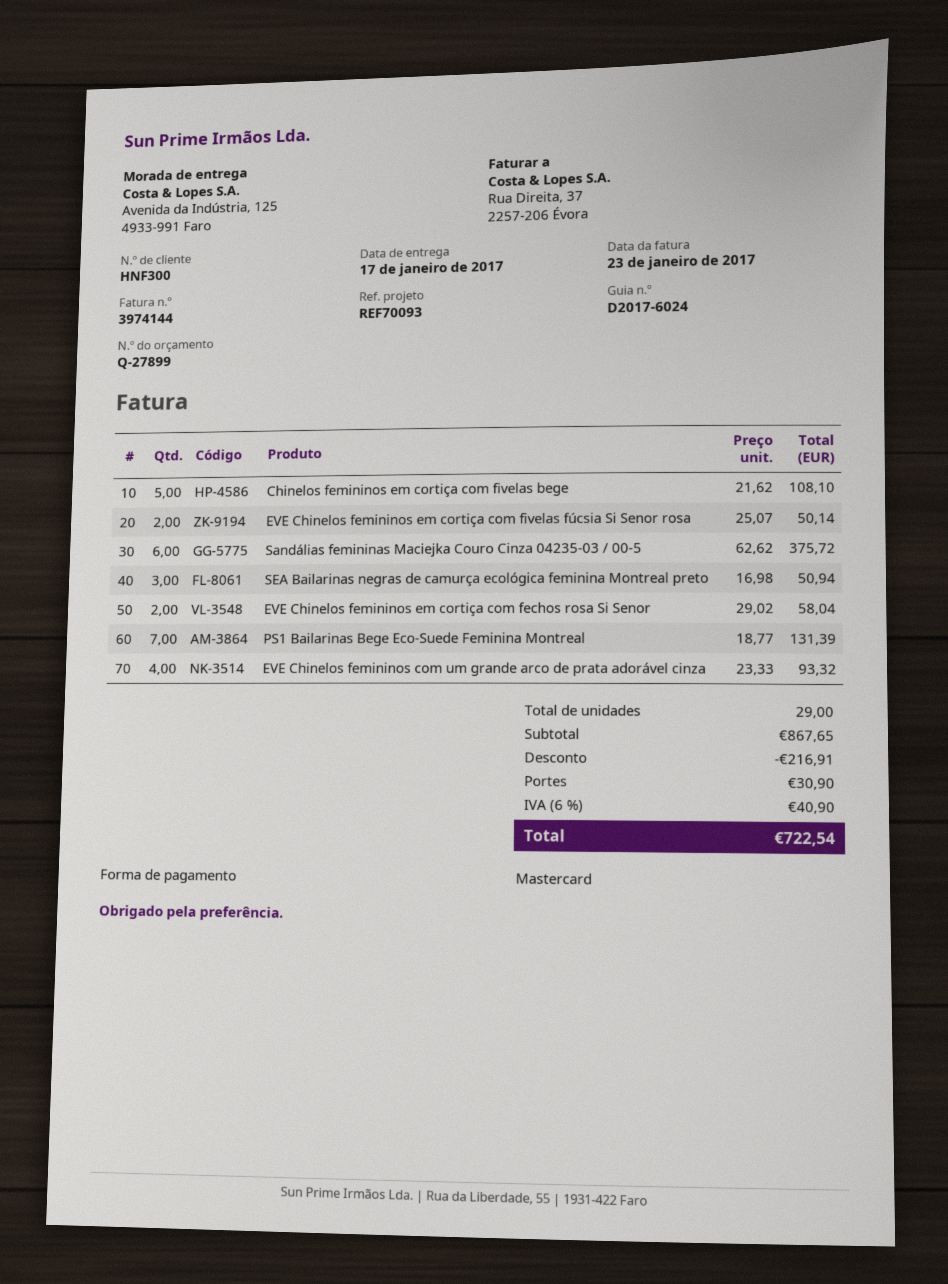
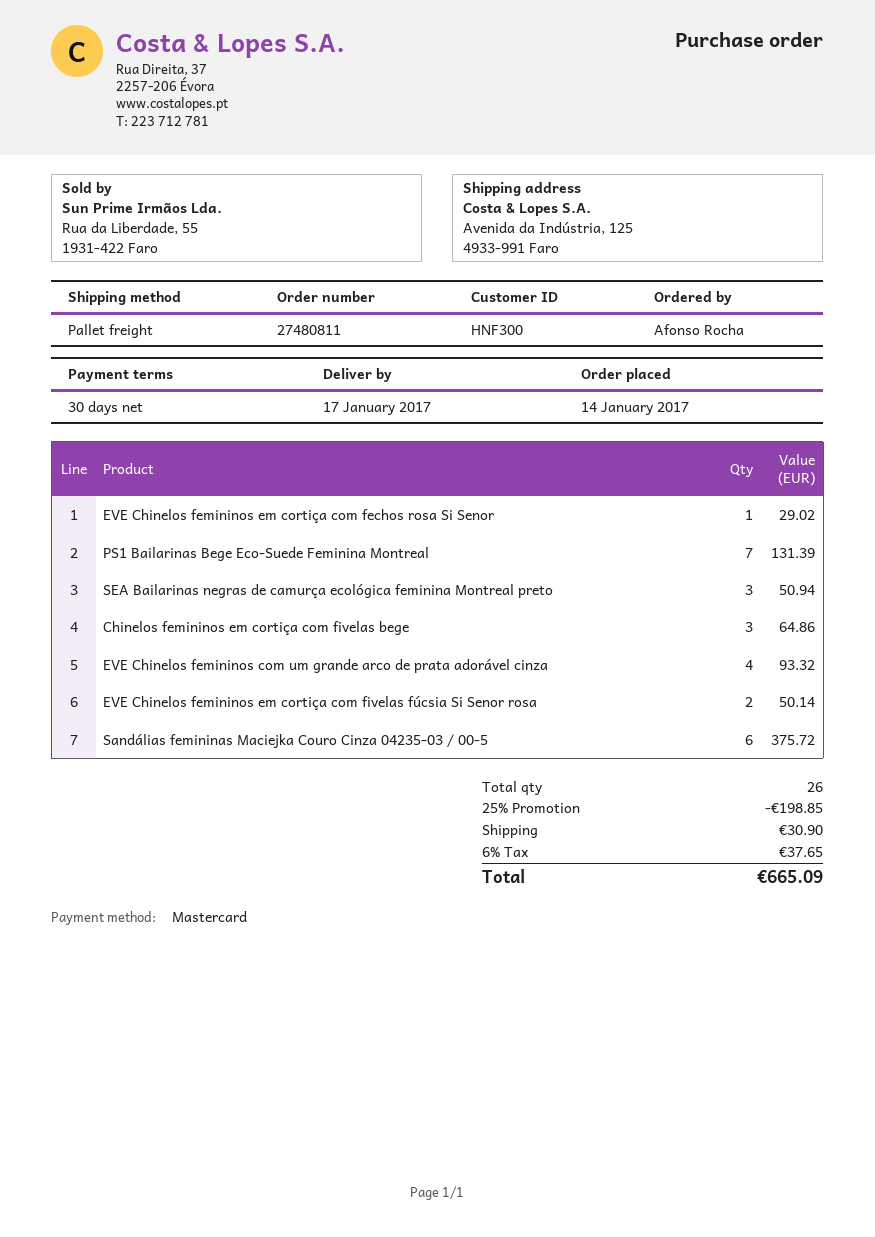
Chinelos femininos em cortiça com fivelas bege: 5 for 108.10 -> 3 for 64.86
EVE Chinelos femininos em cortiça com fechos rosa Si Senor: 2 for 58.04 -> 1 for 29.02
total quantity: 29 -> 26
discount: 216.91 -> 198.85
tax: 6% = 40.90 -> 6% = 37.65
total: 722.54 -> 665.09

